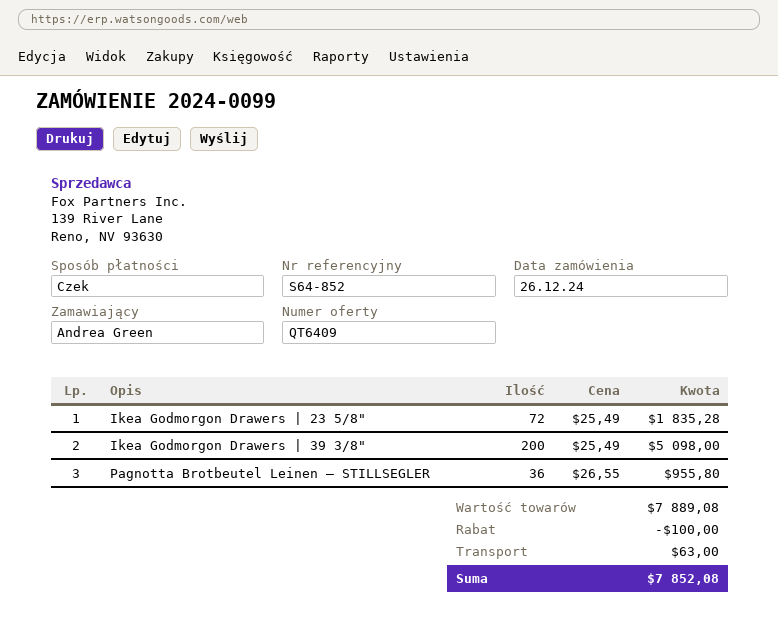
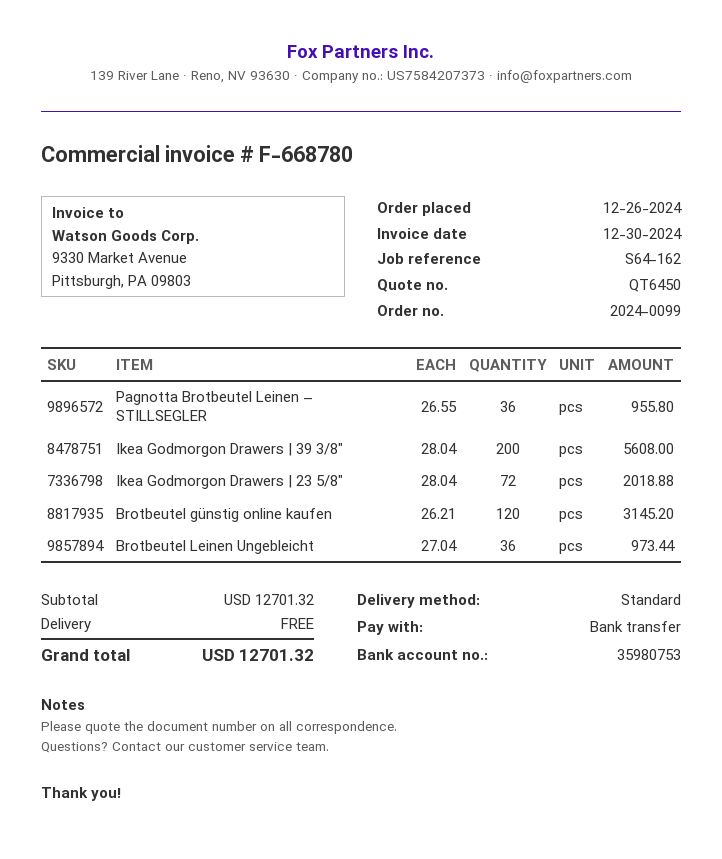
quote number: QT6409 -> QT6450
reference: S64-852 -> S64-162
payment method: cheque -> bank transfer
Ikea Godmorgon Drawers | 23 5/8": 72 x 25.49 = 1835.28 -> 72 x 28.04 = 2018.88
Ikea Godmorgon Drawers | 39 3/8": 200 x 25.49 = 5098.00 -> 200 x 28.04 = 5608.00
Brotbeutel günstig online kaufen: none -> 120 x 26.21 = 3145.20
Brotbeutel Leinen Ungebleicht: none -> 36 x 27.04 = 973.44
subtotal: 7889.08 -> 12701.32
discount: 100.00 -> none
shipping: 63.00 -> 0.00
total: 7852.08 -> 12701.32

